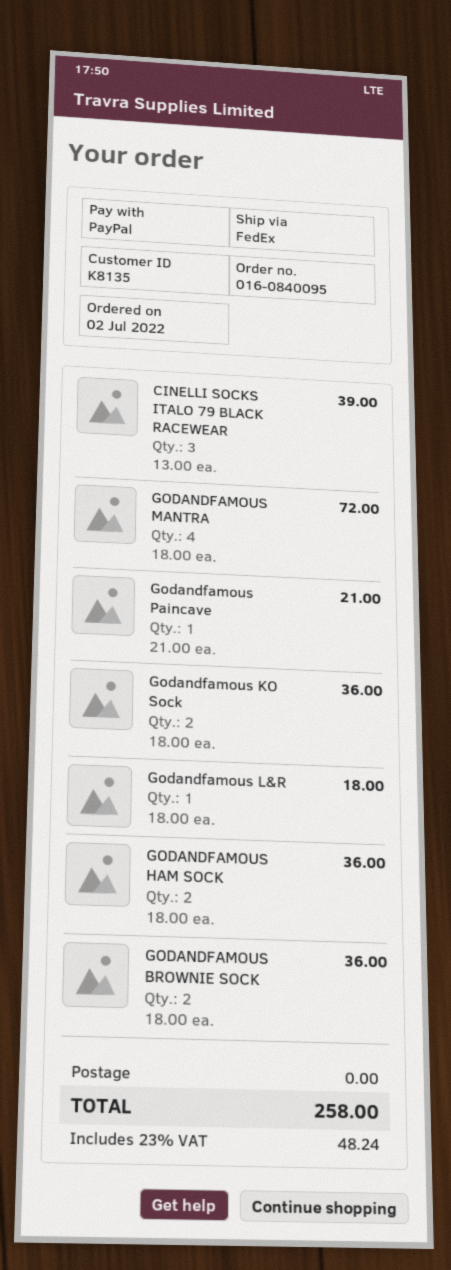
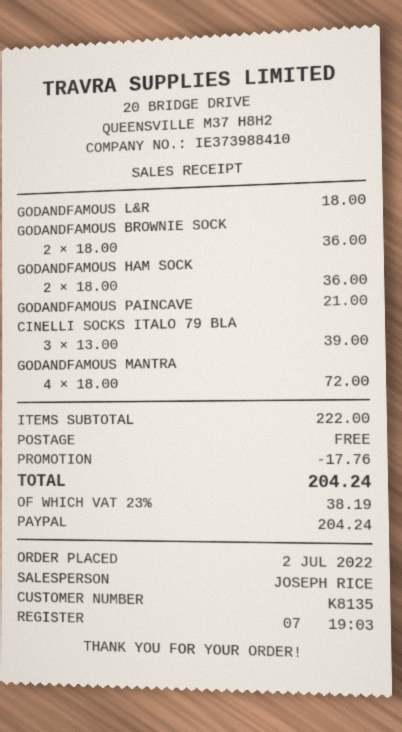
Godandfamous KO Sock: 2 x 18.00 = 36.00 -> none
discount: none -> 17.76
tax: 23% = 48.24 -> 23% = 38.19
total: 258.00 -> 204.24

